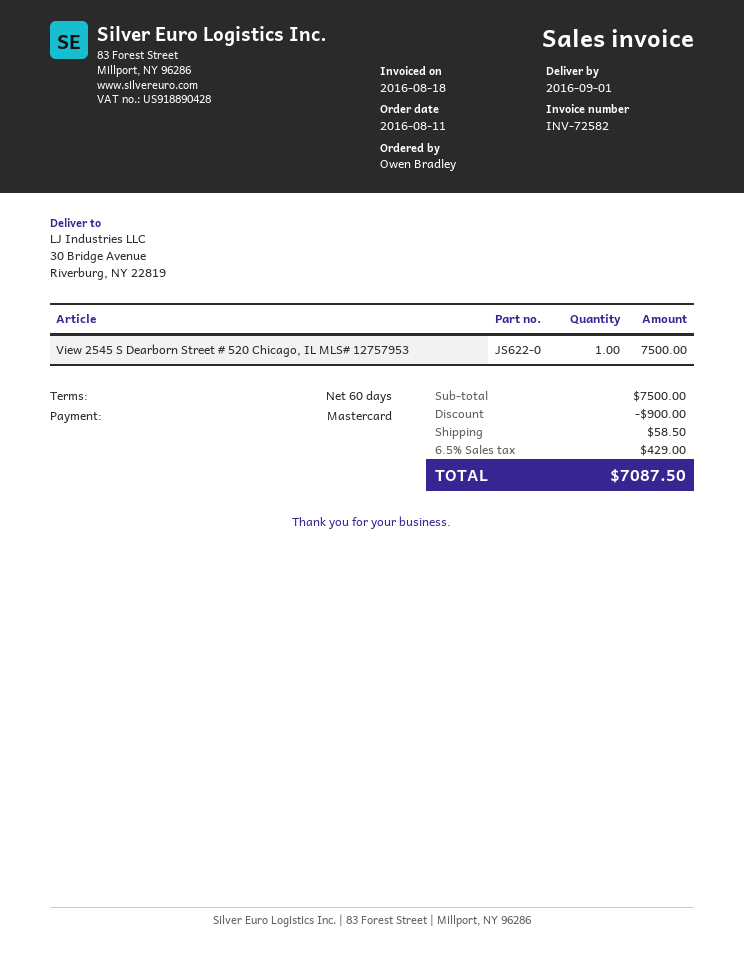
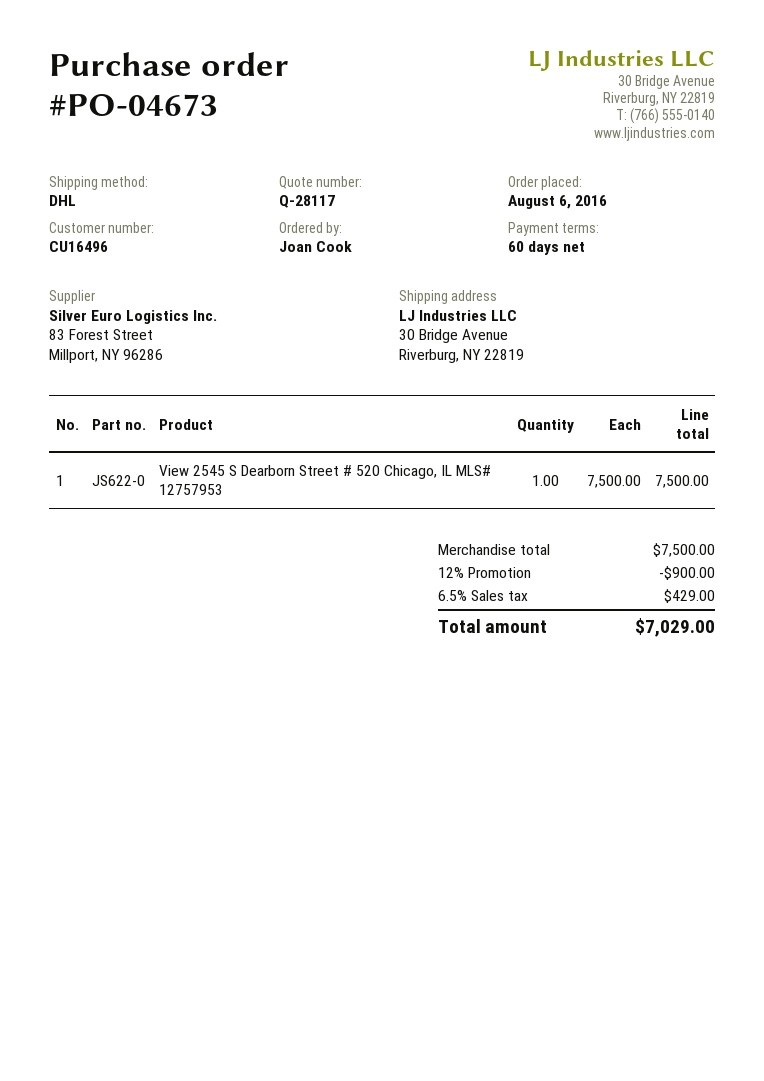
order date: 2016-08-11 -> 2016-08-06
ordered by: Owen Bradley -> Joan Cook
shipping: 58.50 -> none
total: 7087.50 -> 7029.00

